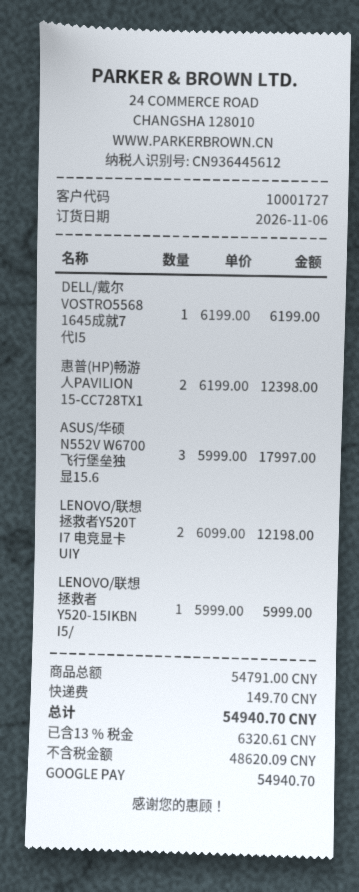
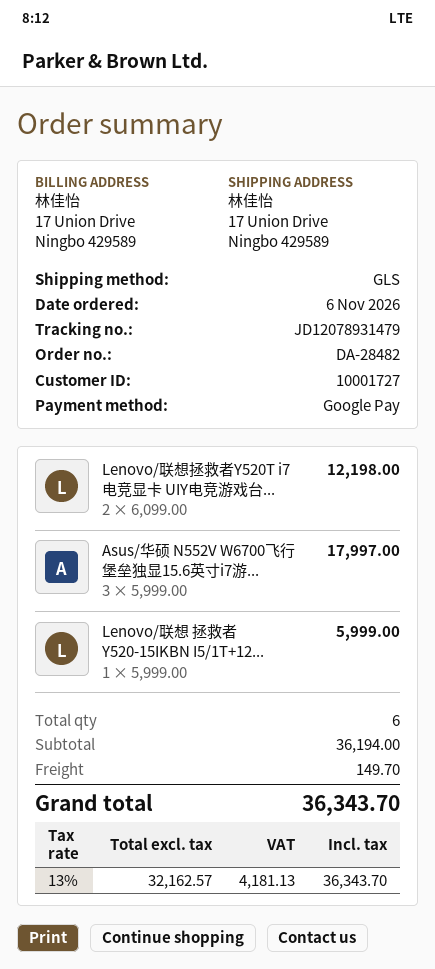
DELL/戴尔 VOSTRO5568 1645成就7代I5: 1 x 6199.00 = 6199.00 -> none
惠普(HP)畅游人PAVILION 15-CC728TX1: 2 x 6199.00 = 12398.00 -> none
subtotal: 54791.00 -> 36194.00
net: 48620.09 -> 32162.57
tax: 13% = 6320.61 -> 13% = 4181.13
total: 54940.70 -> 36343.70

